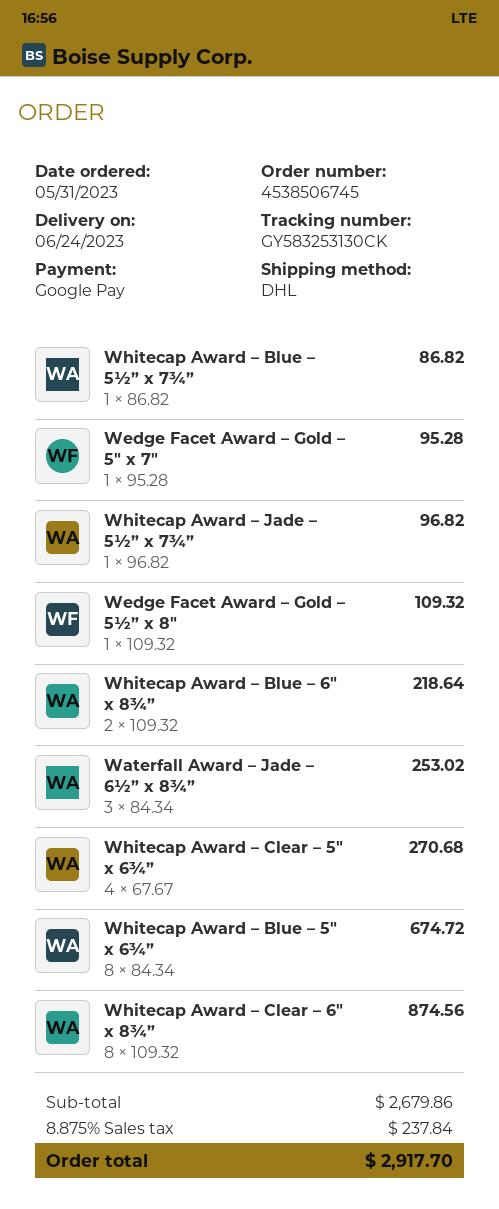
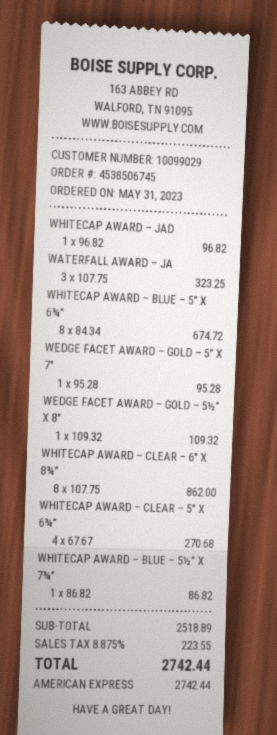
payment method: Google Pay -> American Express
Whitecap Award – Blue – 6″ x 8¾”: 2 x 109.32 = 218.64 -> none
Waterfall Award – Jade – 6½” x 8¾”: 3 x 84.34 = 253.02 -> 3 x 107.75 = 323.25
Whitecap Award – Clear – 6″ x 8¾”: 8 x 109.32 = 874.56 -> 8 x 107.75 = 862.00
subtotal: 2679.86 -> 2518.89
tax: 8.875% = 237.84 -> 8.875% = 223.55
total: 2917.70 -> 2742.44

